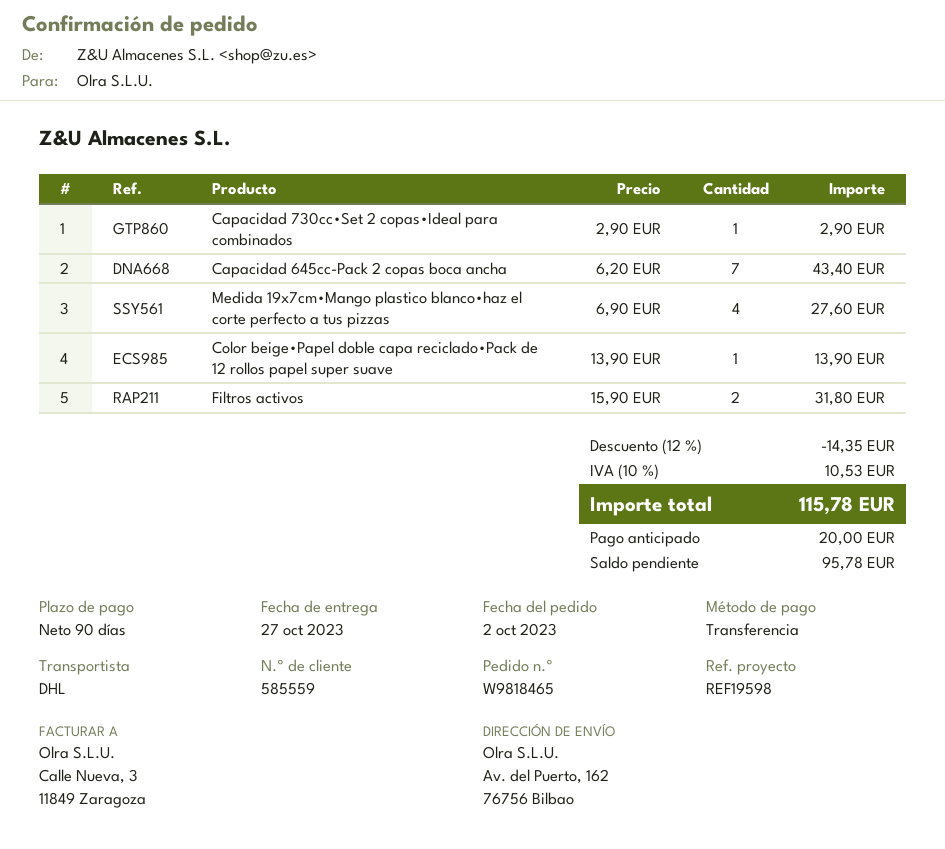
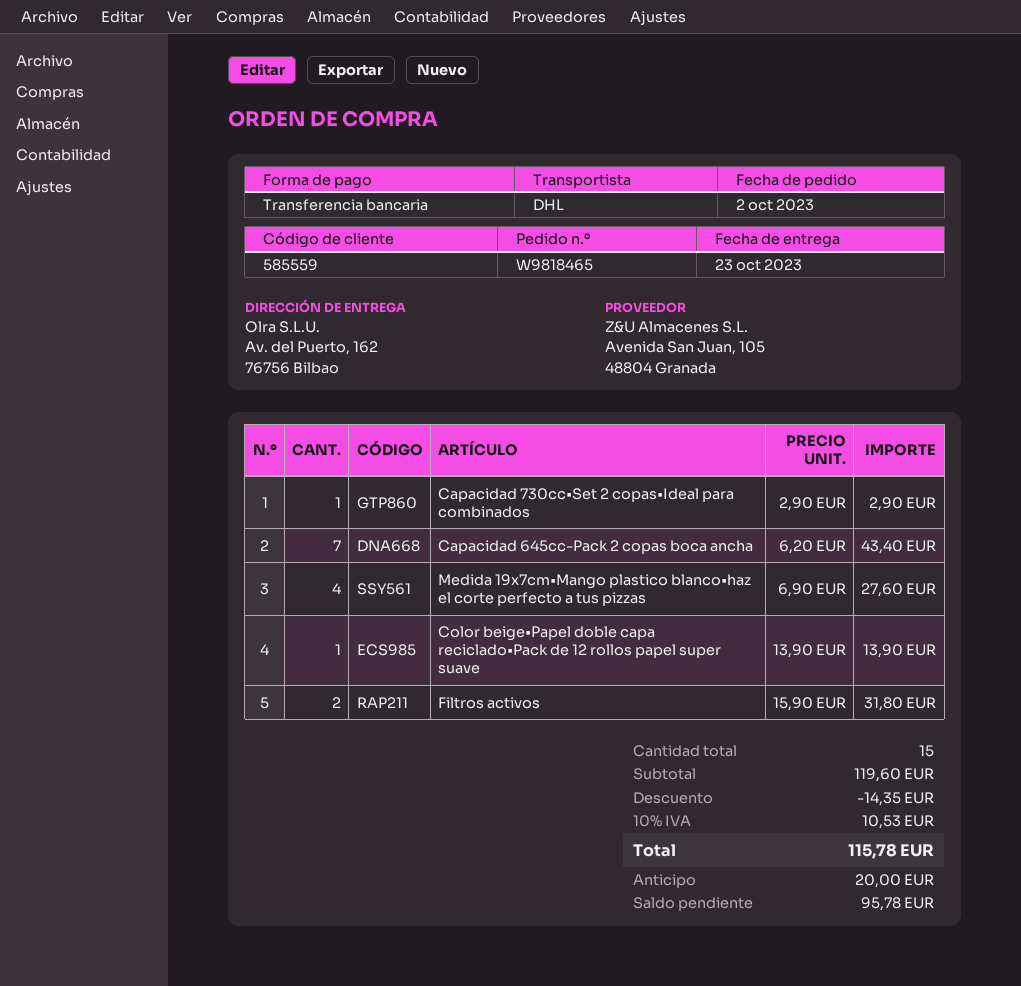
delivery date: 2023-10-27 -> 2023-10-23

